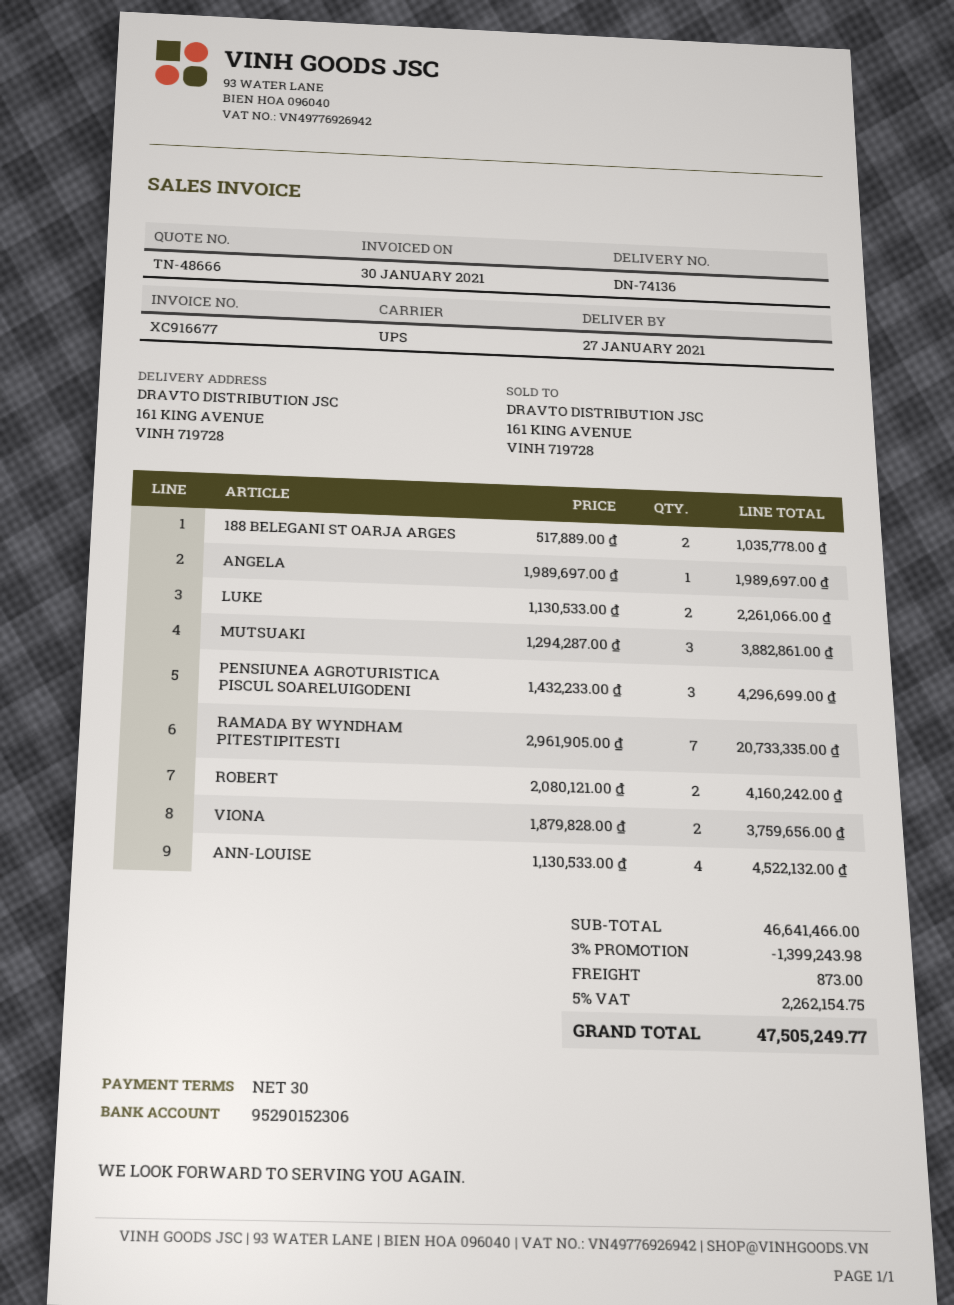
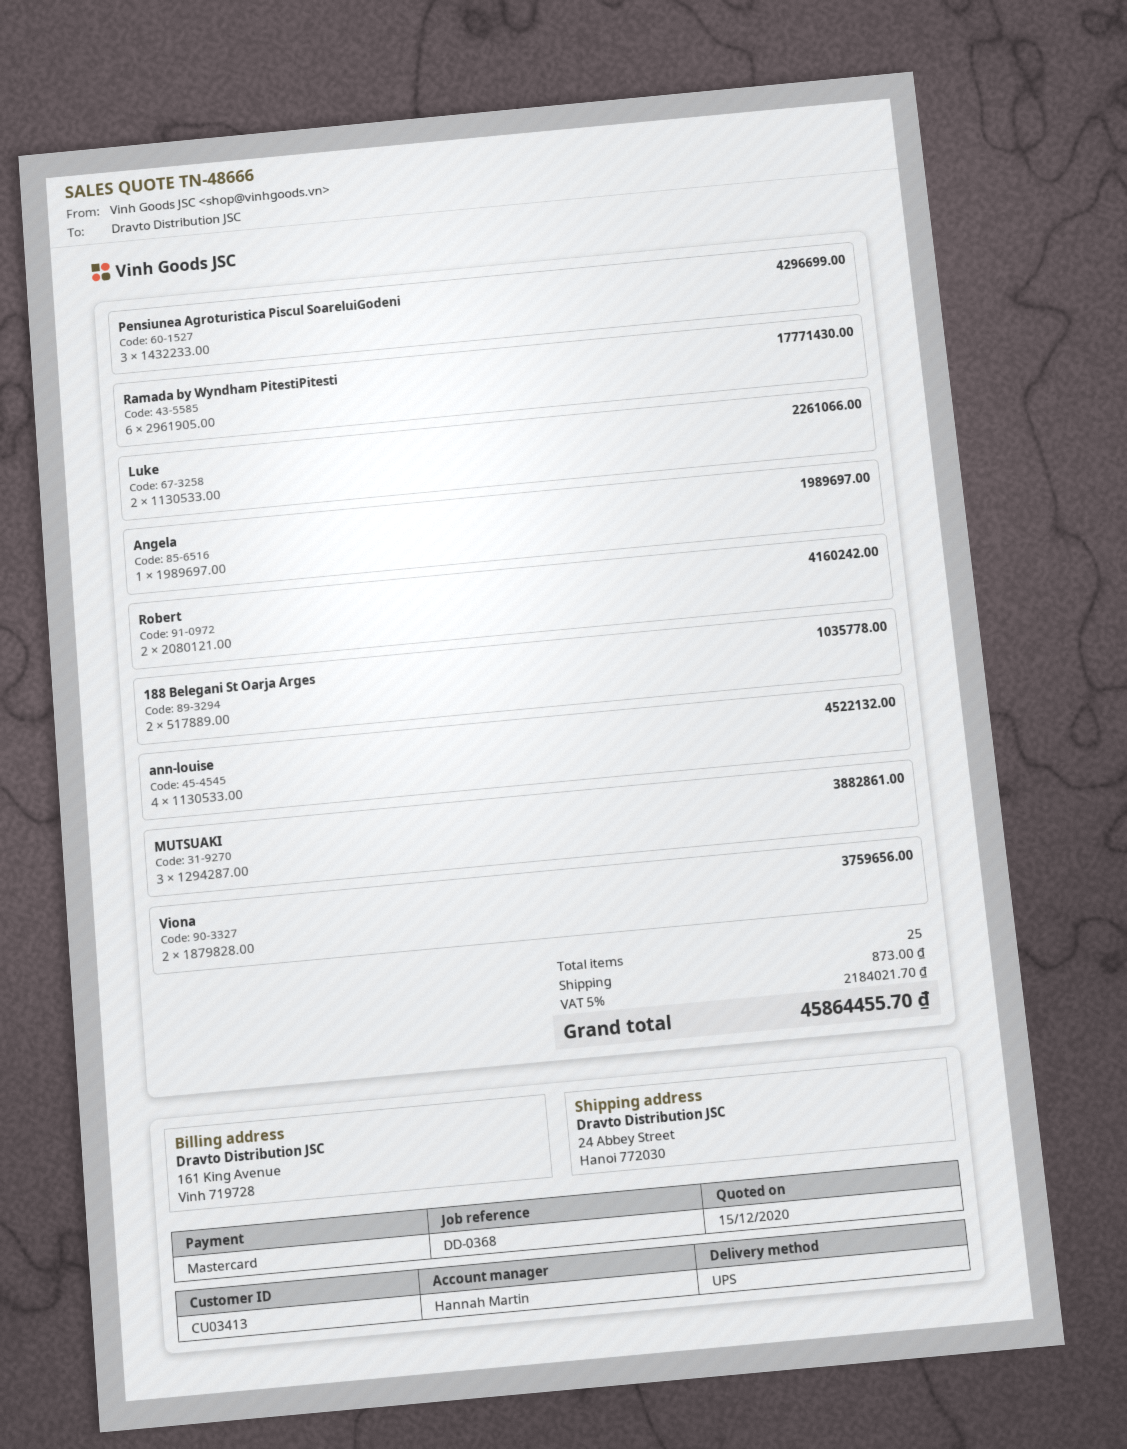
ship to: 161 KING AVENUE, VINH 719728 -> 24 Abbey Street, Hanoi 772030
RAMADA BY WYNDHAM PITESTIPITESTI: 7 x 2961905.00 = 20733335.00 -> 6 x 2961905.00 = 17771430.00
discount: 3% = 1399243.98 -> none
tax: 5% = 2262154.75 -> 5% = 2184021.70
total: 47505249.77 -> 45864455.70

